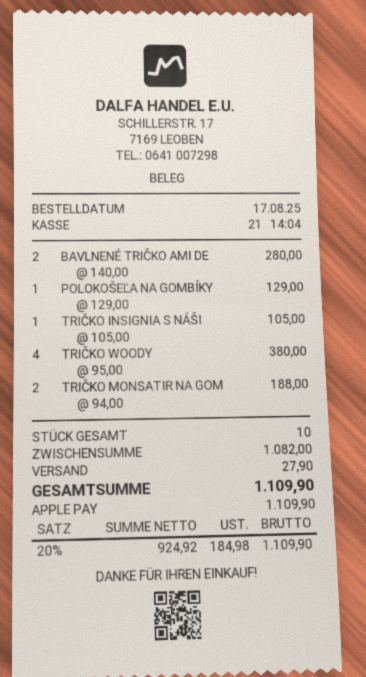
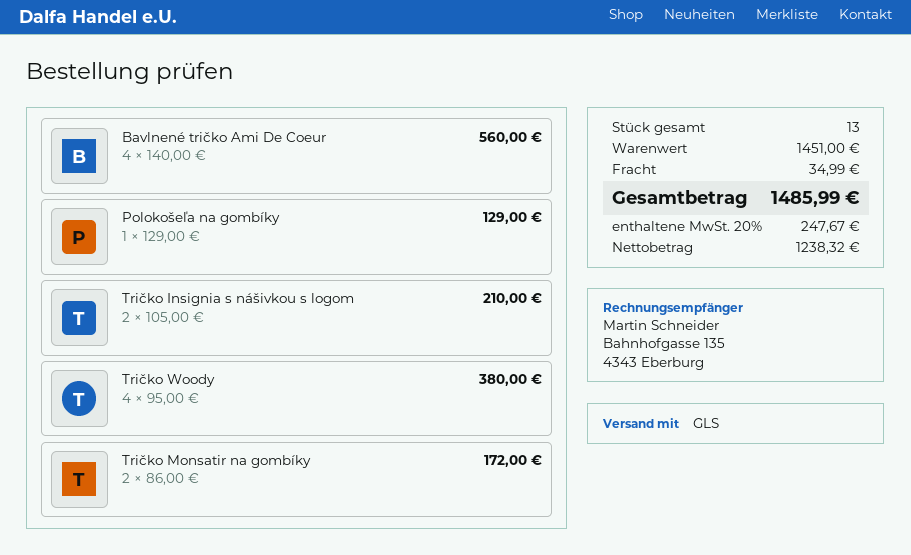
BAVLNENÉ TRIČKO AMI DE: 2 x 140.00 = 280.00 -> 4 x 140.00 = 560.00
TRIČKO INSIGNIA S NÁŠI: 1 x 105.00 = 105.00 -> 2 x 105.00 = 210.00
TRIČKO MONSATIR NA GOM: 2 x 94.00 = 188.00 -> 2 x 86.00 = 172.00
total quantity: 10 -> 13
subtotal: 1082.00 -> 1451.00
shipping: 27.90 -> 34.99
net: 924.92 -> 1238.32
tax: 20% = 184.98 -> 20% = 247.67
total: 1109.90 -> 1485.99

